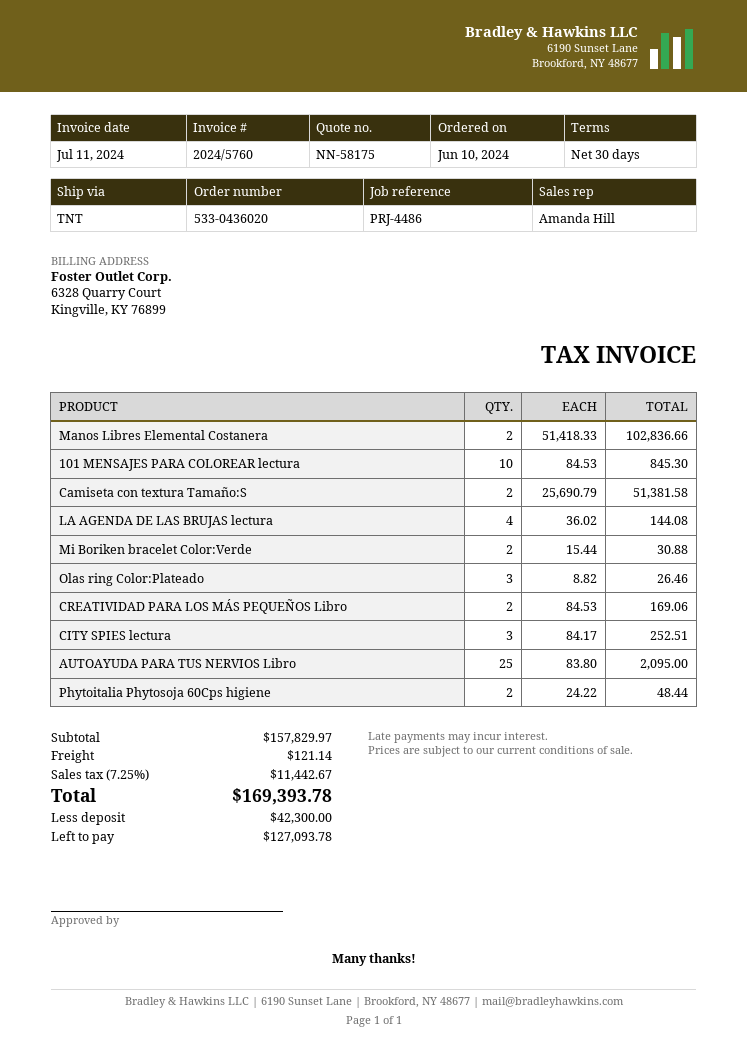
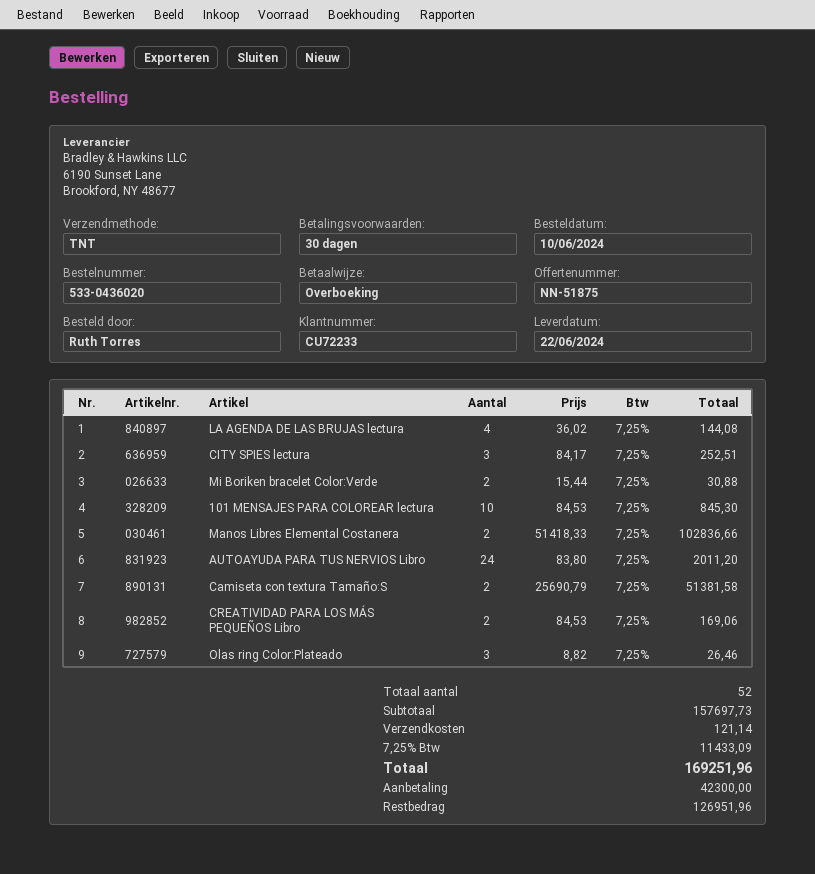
quote number: NN-58175 -> NN-51875
AUTOAYUDA PARA TUS NERVIOS Libro: 25 x 83.80 = 2095.00 -> 24 x 83.80 = 2011.20
Phytoitalia Phytosoja 60Cps higiene: 2 x 24.22 = 48.44 -> none
subtotal: 157829.97 -> 157697.73
tax: 7.25% = 11442.67 -> 7.25% = 11433.09
total: 169393.78 -> 169251.96
balance: 127093.78 -> 126951.96

